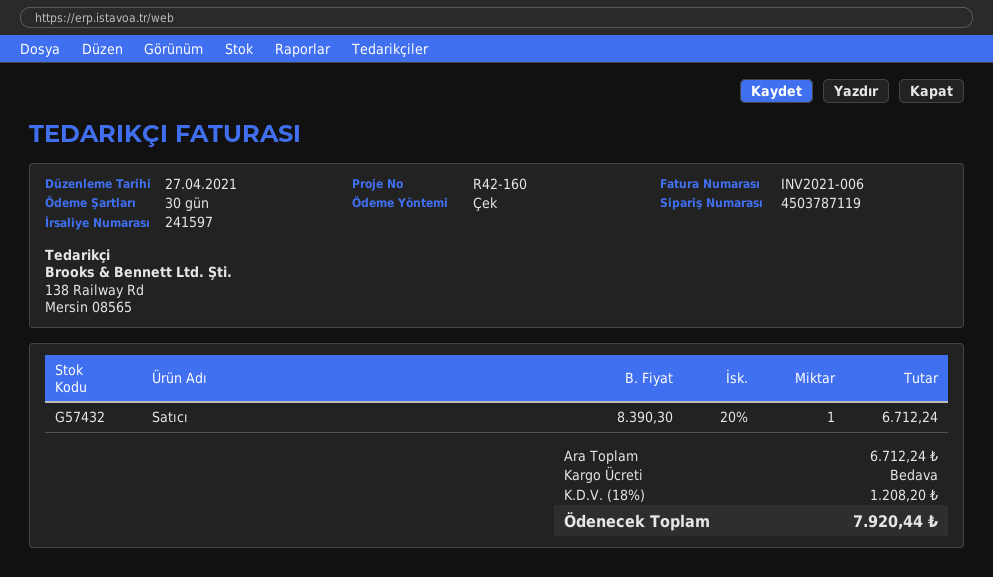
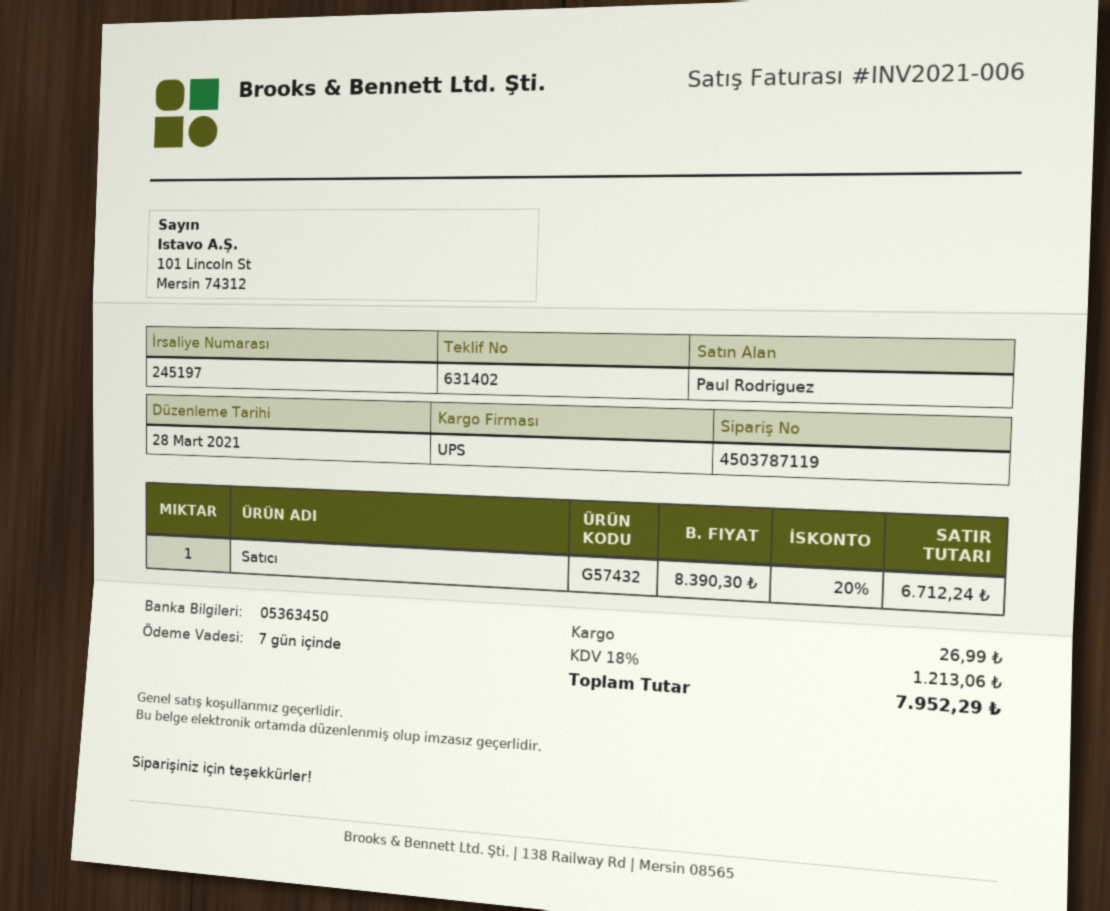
delivery note number: 241597 -> 245197
invoice date: 2021-04-27 -> 2021-03-28
payment terms: 30 days -> 7 days
shipping: 0.00 -> 26.99
tax: 18% = 1208.20 -> 18% = 1213.06
total: 7920.44 -> 7952.29

